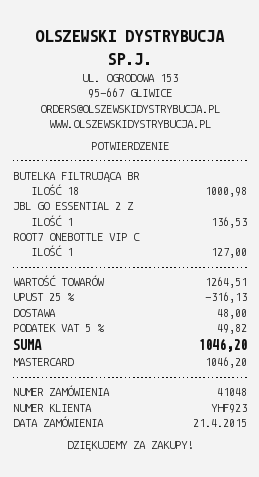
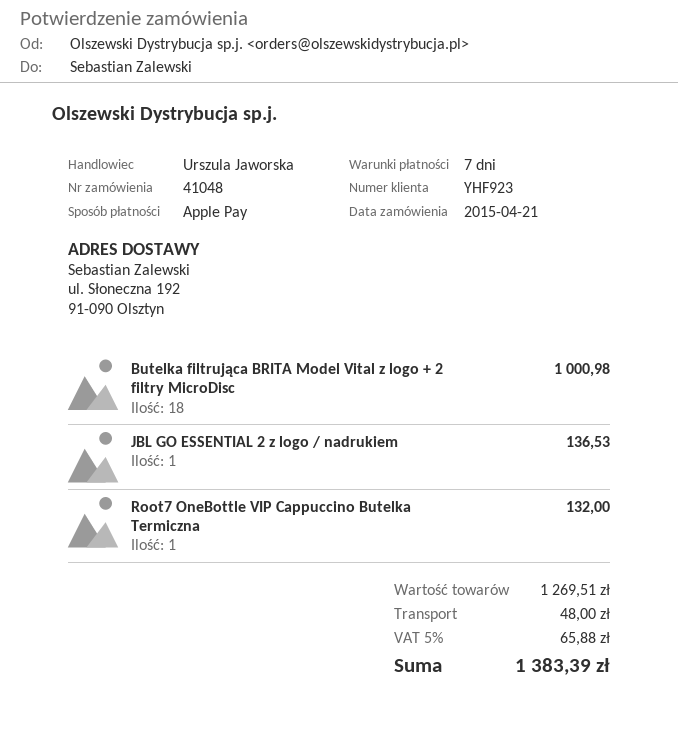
payment method: Mastercard -> Apple Pay
ROOT7 ONEBOTTLE VIP C: 1 for 127.00 -> 1 for 132.00
subtotal: 1264.51 -> 1269.51
discount: 25% = 316.13 -> none
tax: 5% = 49.82 -> 5% = 65.88
total: 1046.20 -> 1383.39

